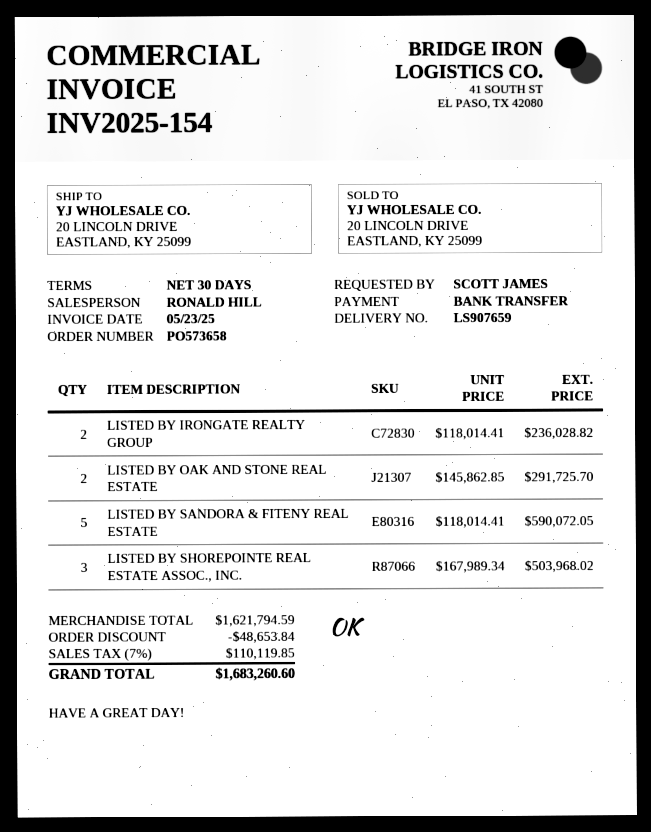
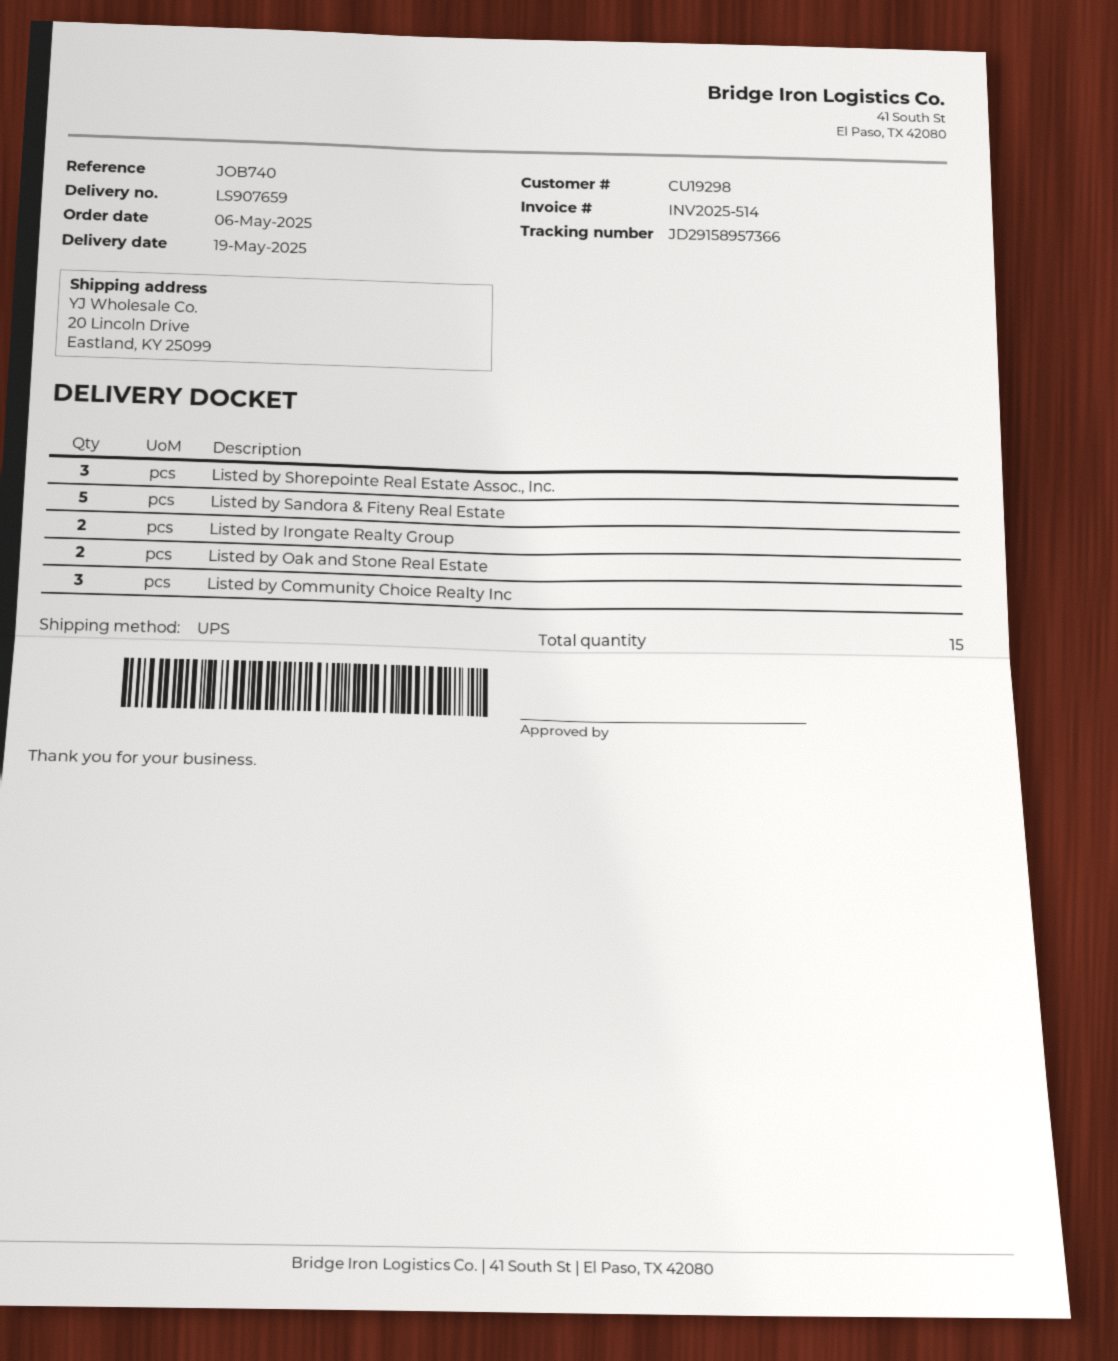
invoice number: INV2025-154 -> INV2025-514
Listed by Community Choice Realty Inc: none -> 3

